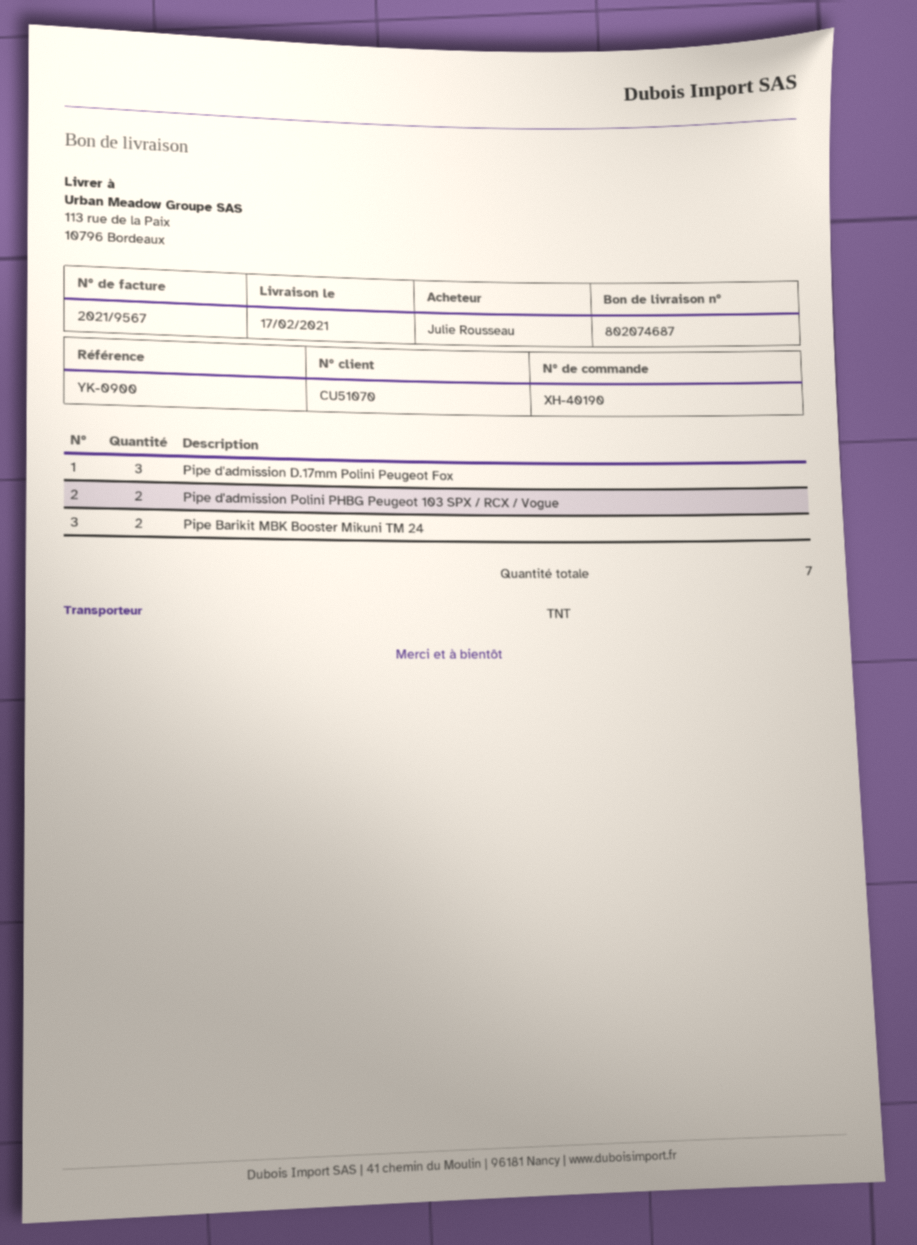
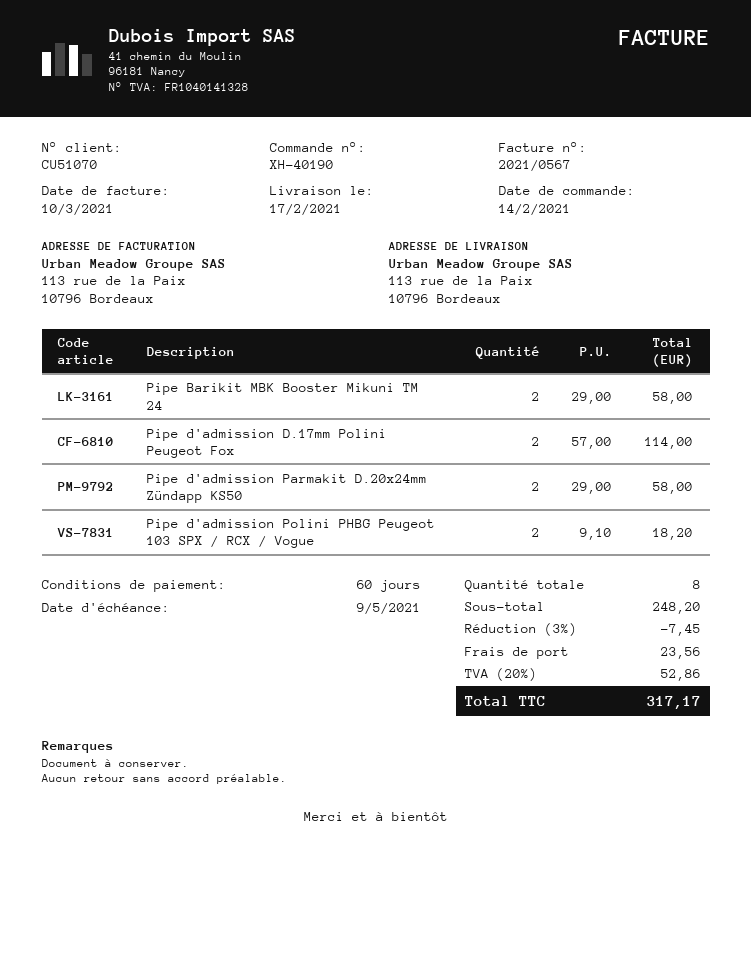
invoice number: 2021/9567 -> 2021/0567
Pipe d'admission D.17mm Polini Peugeot Fox: 3 -> 2
Pipe d'admission Parmakit D.20x24mm Zündapp KS50: none -> 2
total quantity: 7 -> 8

